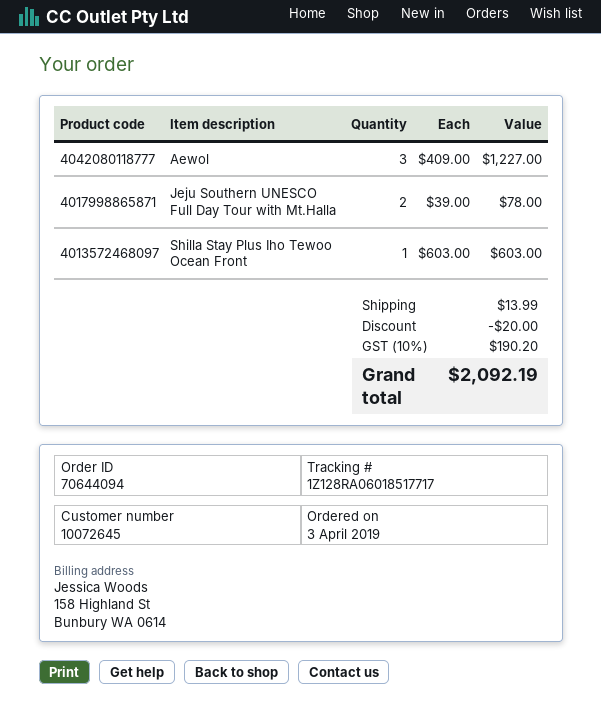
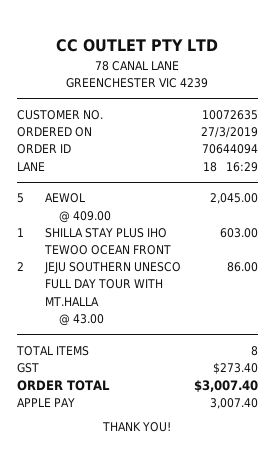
order date: 2019-04-03 -> 2019-03-27
customer number: 10072645 -> 10072635
Aewol: 3 x 409.00 = 1227.00 -> 5 x 409.00 = 2045.00
Jeju Southern UNESCO Full Day Tour with Mt.Halla: 2 x 39.00 = 78.00 -> 2 x 43.00 = 86.00
discount: 20.00 -> none
shipping: 13.99 -> none
tax: 190.20 -> 273.40
total: 2092.19 -> 3007.40

